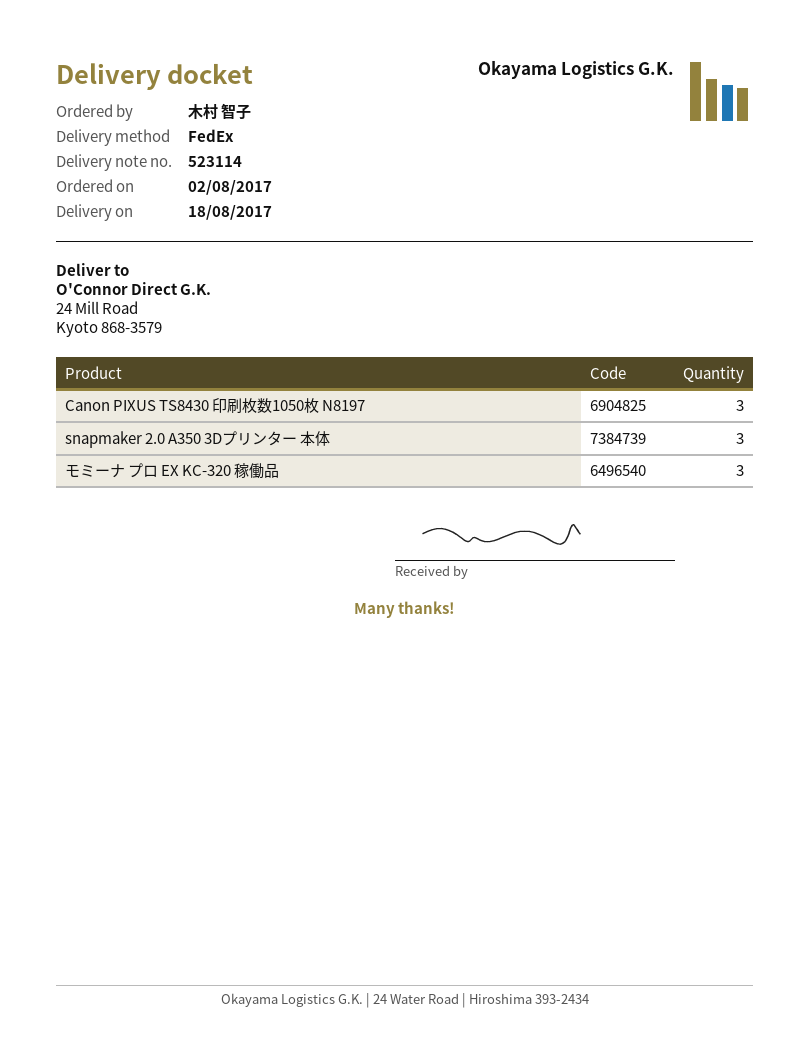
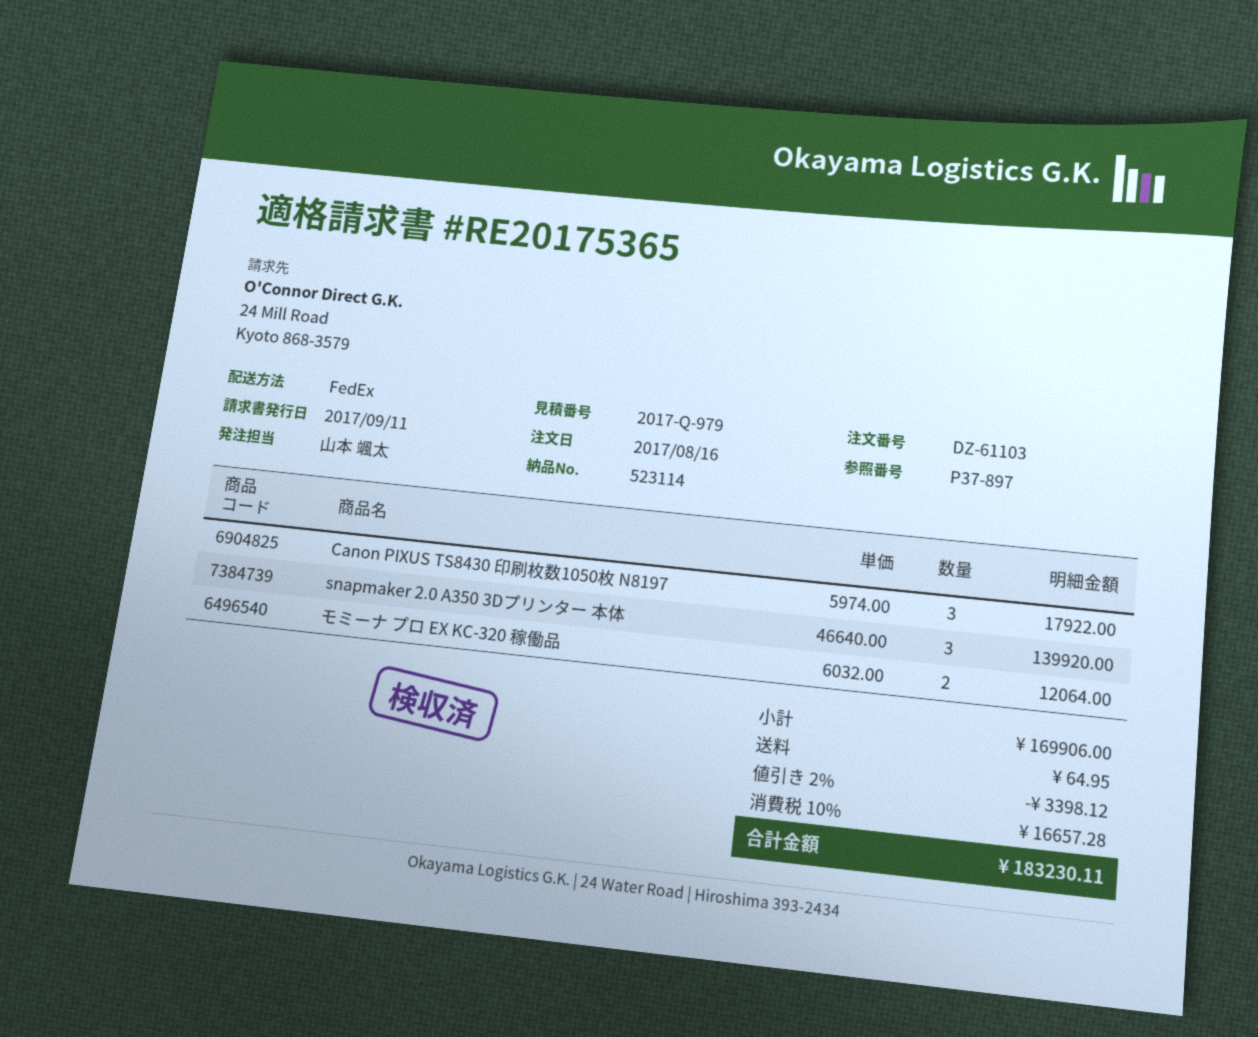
order date: 2017-08-02 -> 2017-08-16
ordered by: 木村 智子 -> 山本 颯太
モミーナ プロ EX KC-320 稼働品: 3 -> 2

